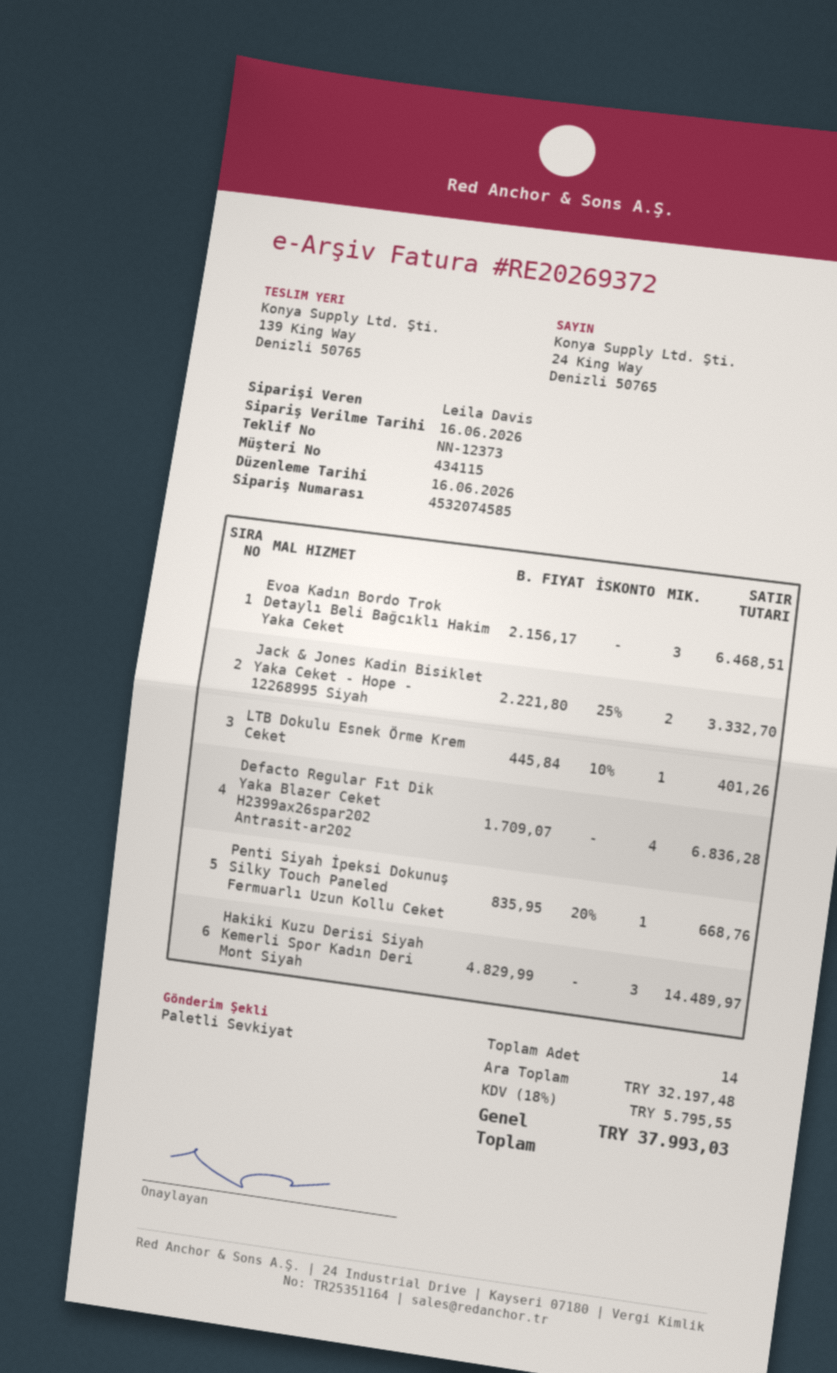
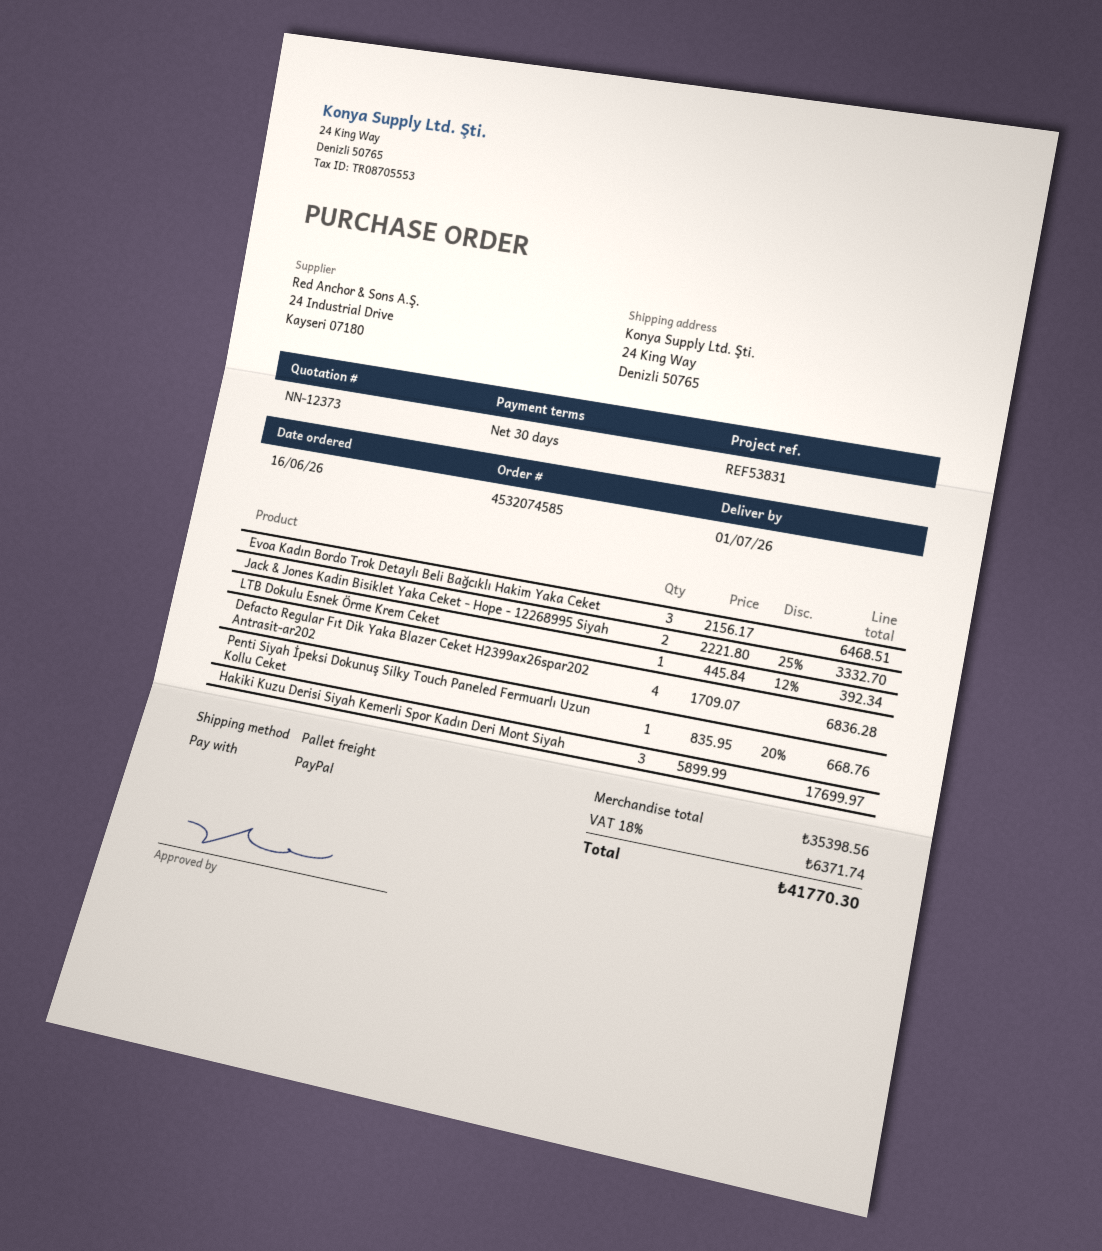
ship to: 139 King Way, Denizli 50765 -> 24 King Way, Denizli 50765
LTB Dokulu Esnek Örme Krem Ceket: 1 x 445.84 - 10% = 401.26 -> 1 x 445.84 - 12% = 392.34
Hakiki Kuzu Derisi Siyah Kemerli Spor Kadın Deri Mont Siyah: 3 x 4829.99 = 14489.97 -> 3 x 5899.99 = 17699.97
subtotal: 32197.48 -> 35398.56
tax: 18% = 5795.55 -> 18% = 6371.74
total: 37993.03 -> 41770.30

